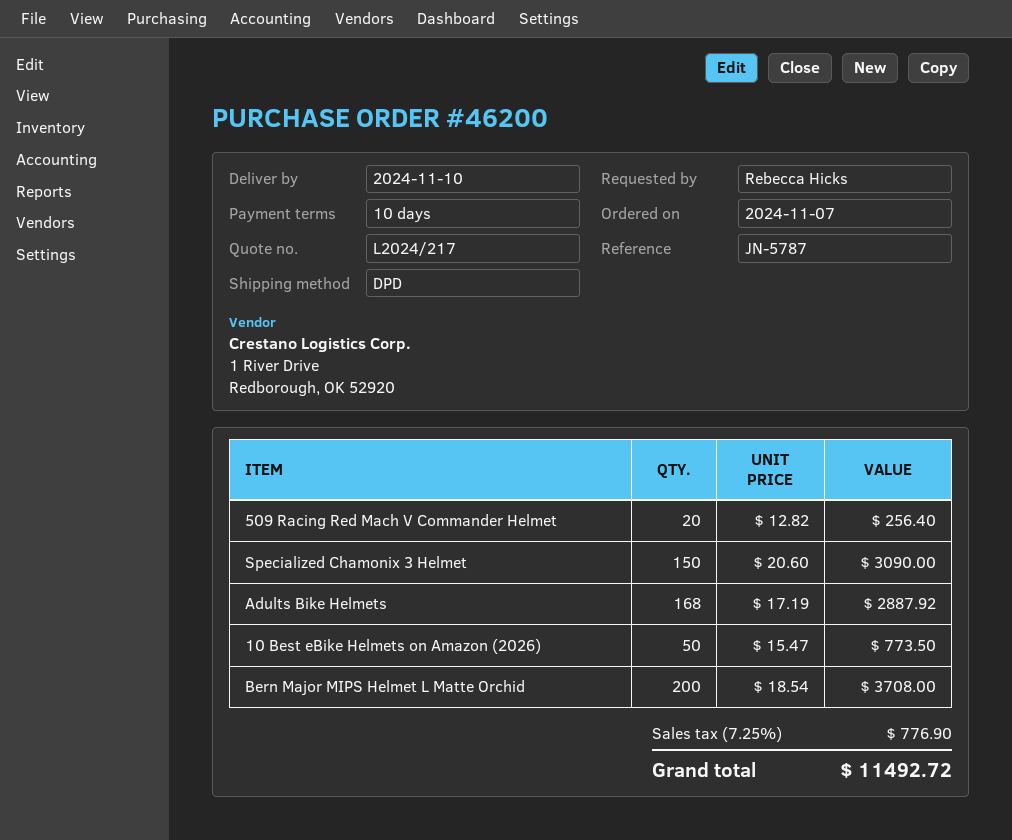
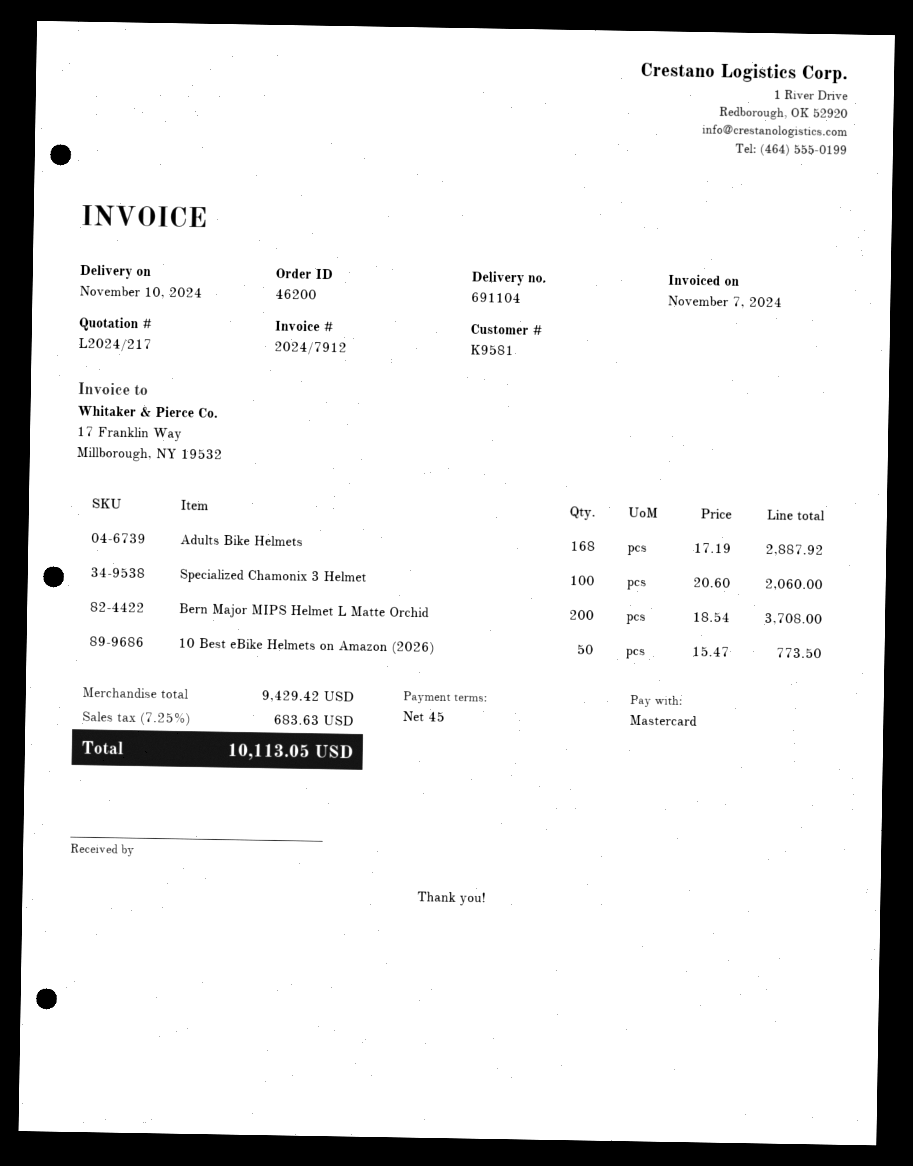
payment terms: 10 days -> 45 days
509 Racing Red Mach V Commander Helmet: 20 x 12.82 = 256.40 -> none
Specialized Chamonix 3 Helmet: 150 x 20.60 = 3090.00 -> 100 x 20.60 = 2060.00
tax: 7.25% = 776.90 -> 7.25% = 683.63
total: 11492.72 -> 10113.05

